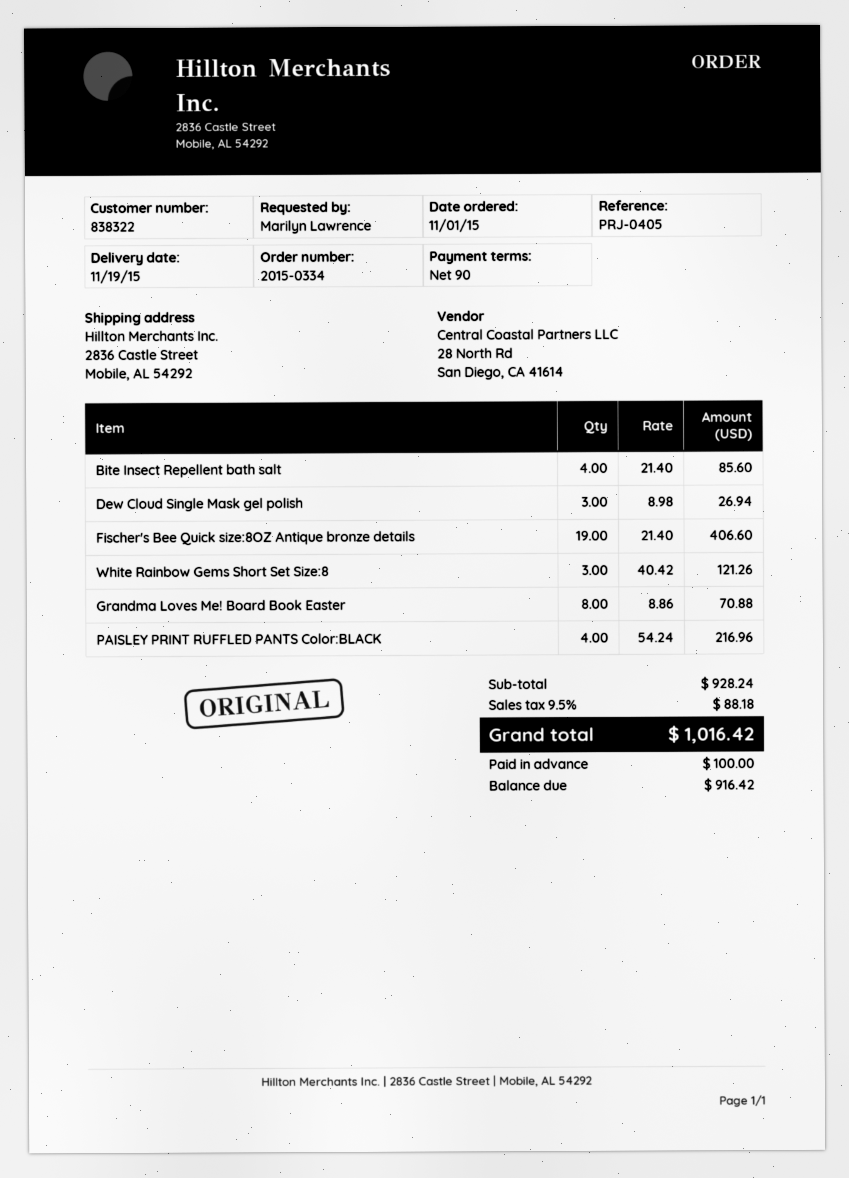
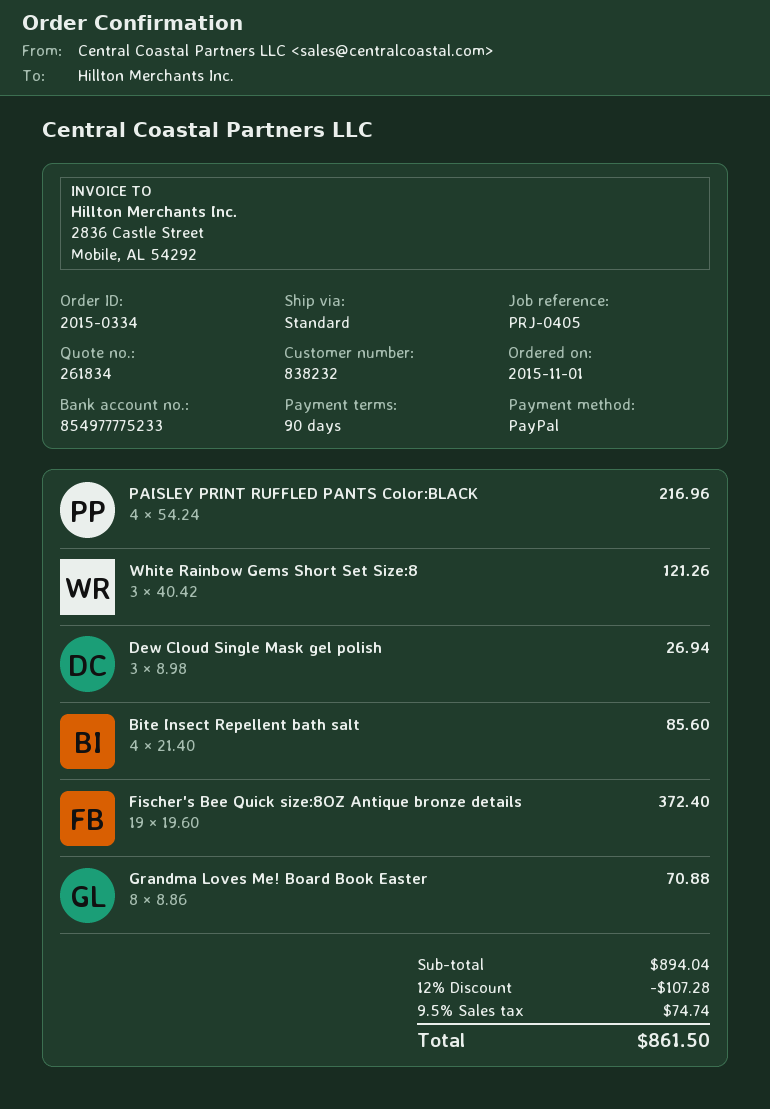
customer number: 838322 -> 838232
Fischer's Bee Quick size:8OZ Antique bronze details: 19 x 21.40 = 406.60 -> 19 x 19.60 = 372.40
subtotal: 928.24 -> 894.04
discount: none -> 12% = 107.28
tax: 9.5% = 88.18 -> 9.5% = 74.74
total: 1016.42 -> 861.50

